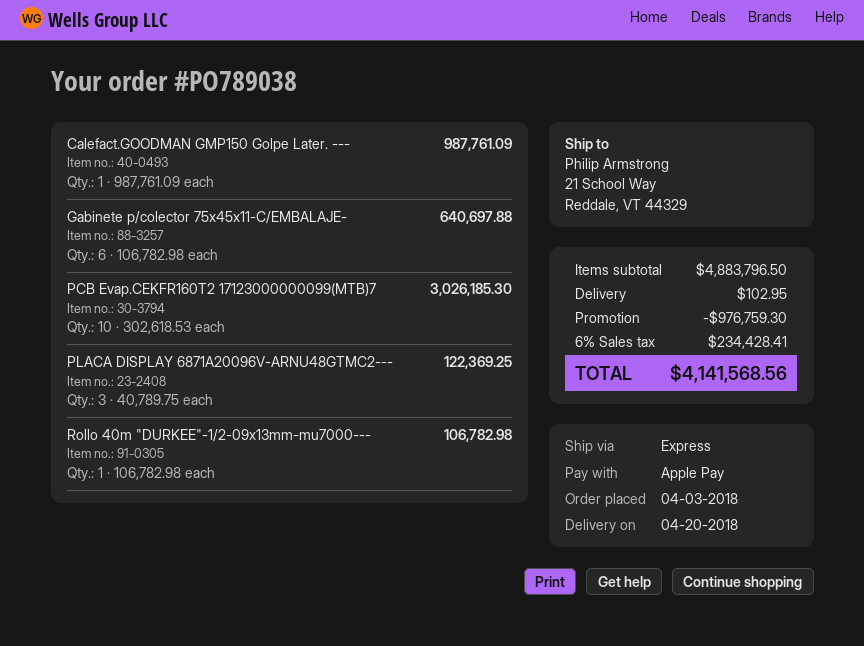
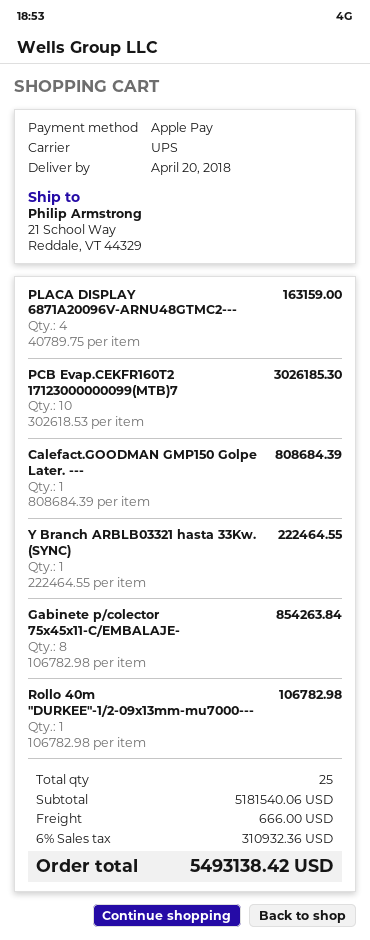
shipping method: express -> UPS
Calefact.GOODMAN GMP150 Golpe Later. ---: 1 x 987761.09 = 987761.09 -> 1 x 808684.39 = 808684.39
Gabinete p/colector 75x45x11-C/EMBALAJE-: 6 x 106782.98 = 640697.88 -> 8 x 106782.98 = 854263.84
PLACA DISPLAY 6871A20096V-ARNU48GTMC2---: 3 x 40789.75 = 122369.25 -> 4 x 40789.75 = 163159.00
Y Branch ARBLB03321 hasta 33Kw. (SYNC): none -> 1 x 222464.55 = 222464.55
subtotal: 4883796.50 -> 5181540.06
discount: 976759.30 -> none
shipping: 102.95 -> 666.00
tax: 6% = 234428.41 -> 6% = 310932.36
total: 4141568.56 -> 5493138.42

